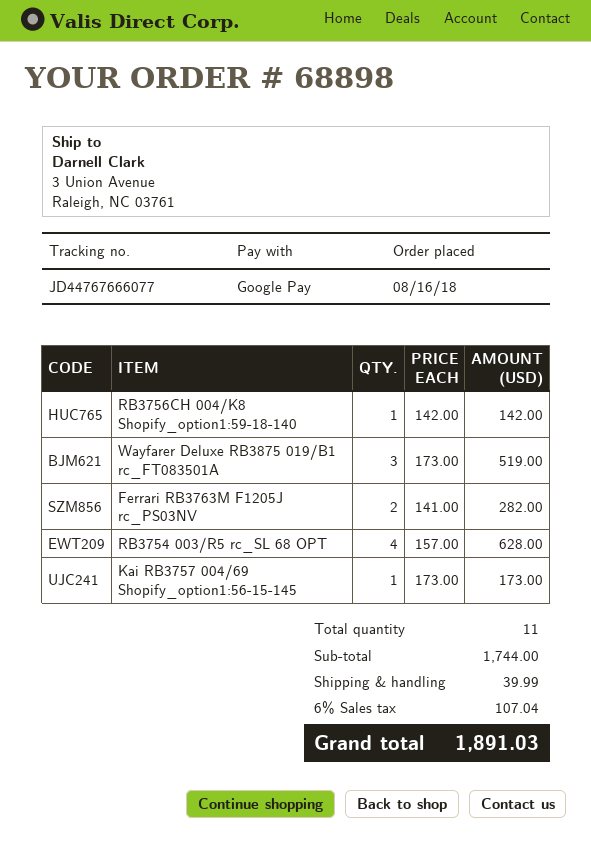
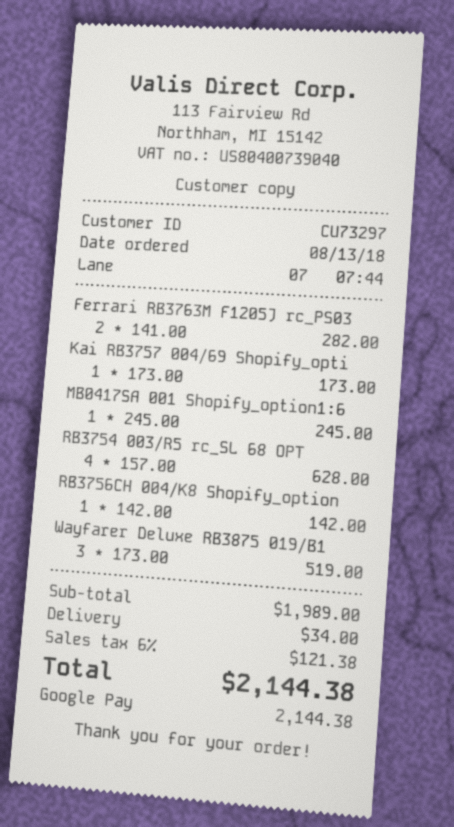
order date: 2018-08-16 -> 2018-08-13
MB0417SA 001 Shopify_option1:6: none -> 1 x 245.00 = 245.00
subtotal: 1744.00 -> 1989.00
shipping: 39.99 -> 34.00
tax: 6% = 107.04 -> 6% = 121.38
total: 1891.03 -> 2144.38

